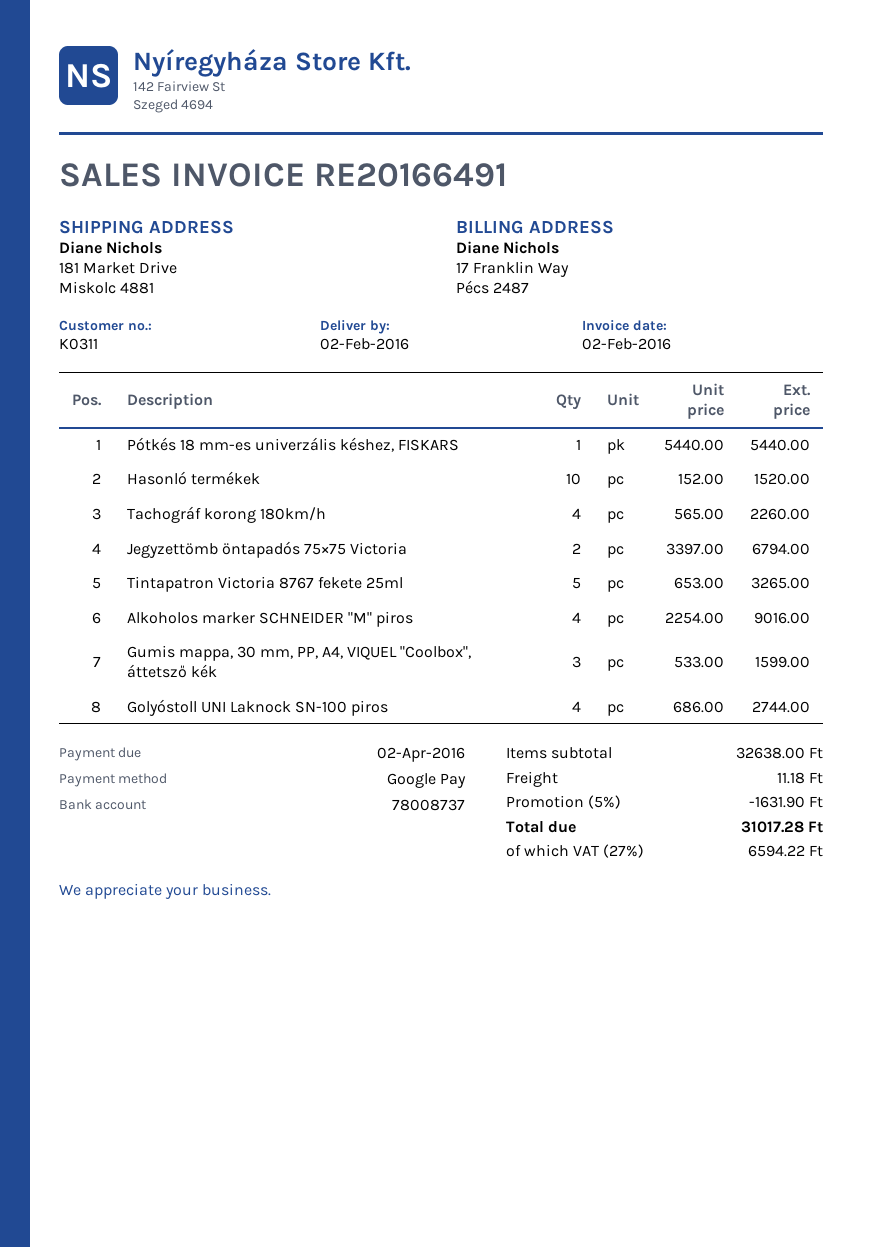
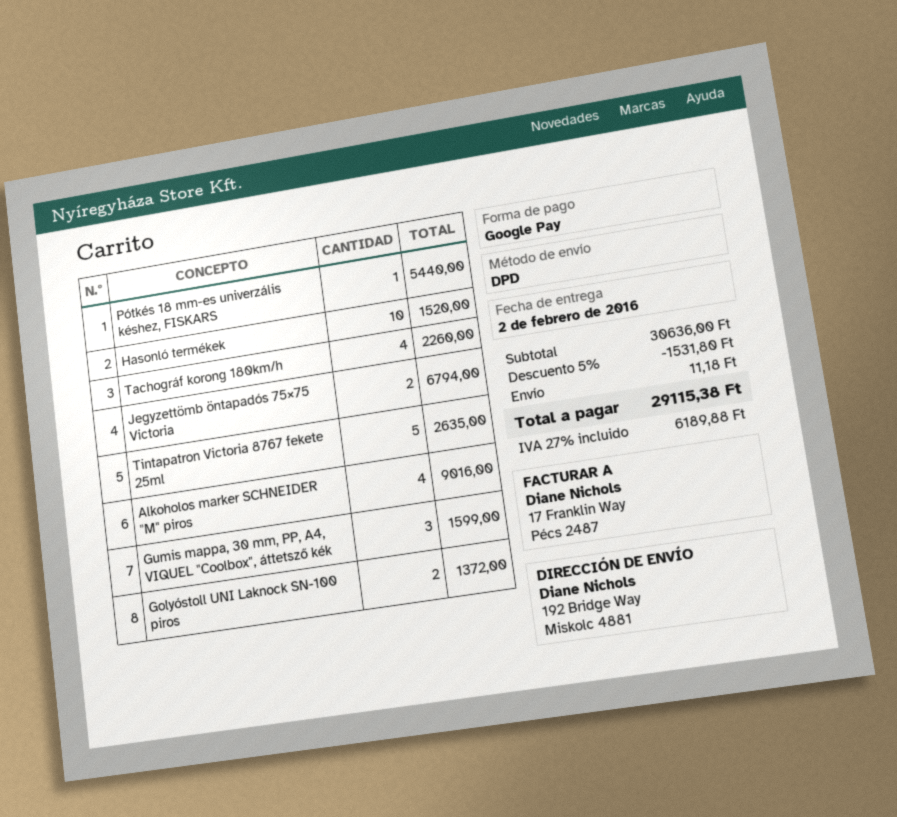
ship to: 181 Market Drive, Miskolc 4881 -> 192 Bridge Way, Miskolc 4881
Tintapatron Victoria 8767 fekete 25ml: 5 for 3265.00 -> 5 for 2635.00
Golyóstoll UNI Laknock SN-100 piros: 4 for 2744.00 -> 2 for 1372.00
subtotal: 32638.00 -> 30636.00
discount: 5% = 1631.90 -> 5% = 1531.80
tax: 27% = 6594.22 -> 27% = 6189.88
total: 31017.28 -> 29115.38

